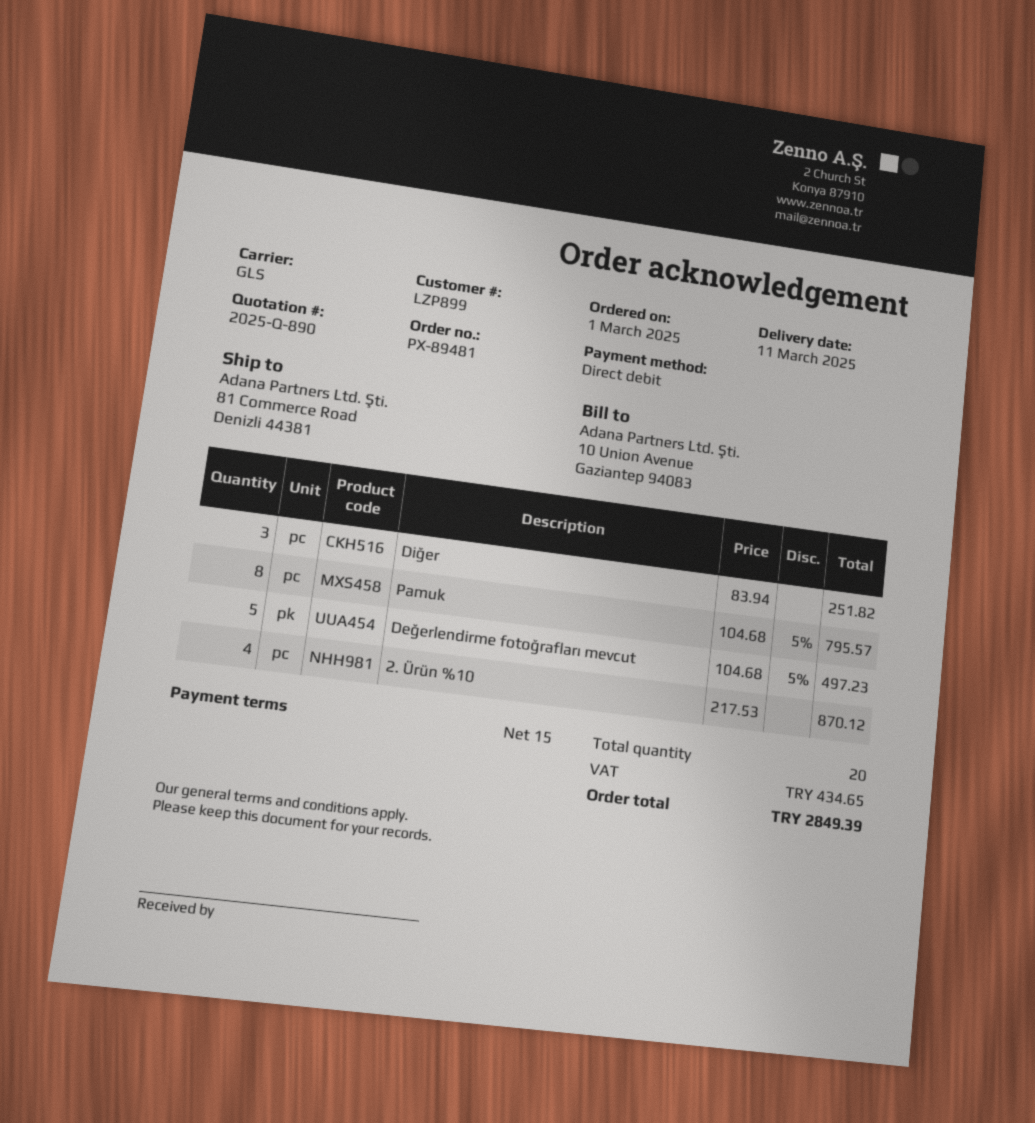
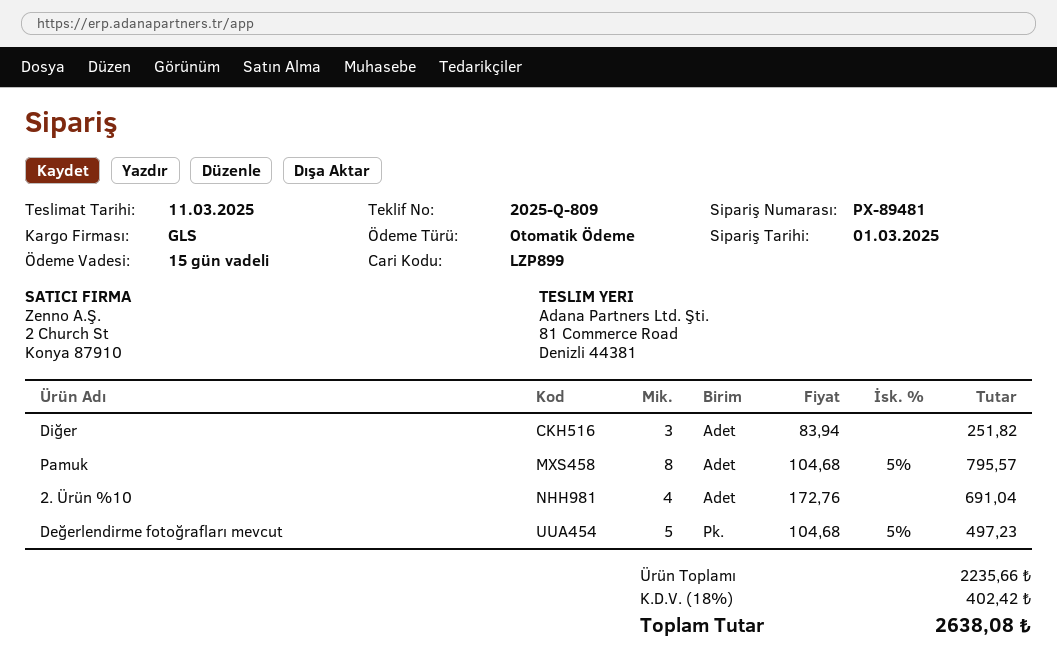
quote number: 2025-Q-890 -> 2025-Q-809
2. Ürün %10: 4 x 217.53 = 870.12 -> 4 x 172.76 = 691.04
tax: 434.65 -> 402.42
total: 2849.39 -> 2638.08

